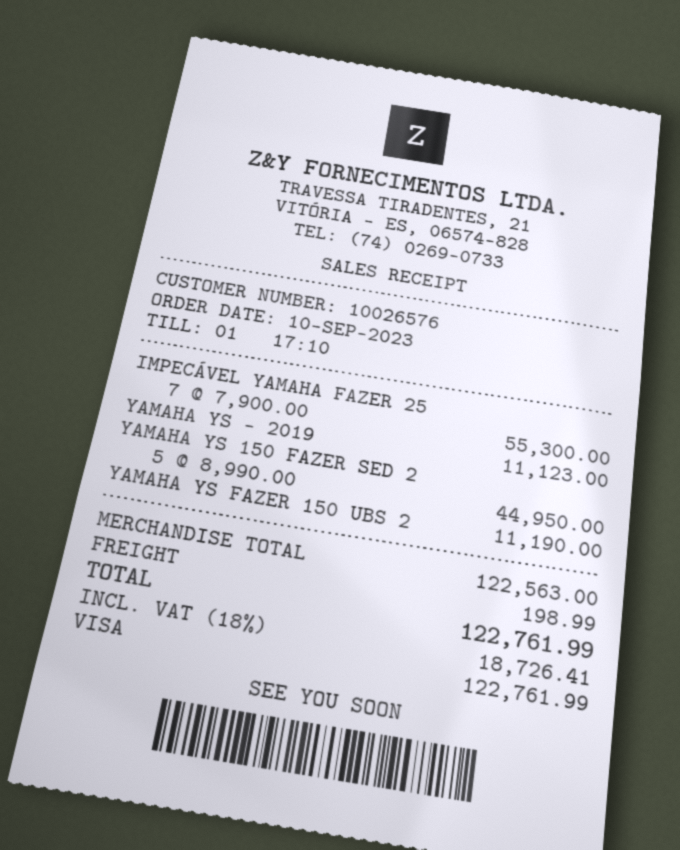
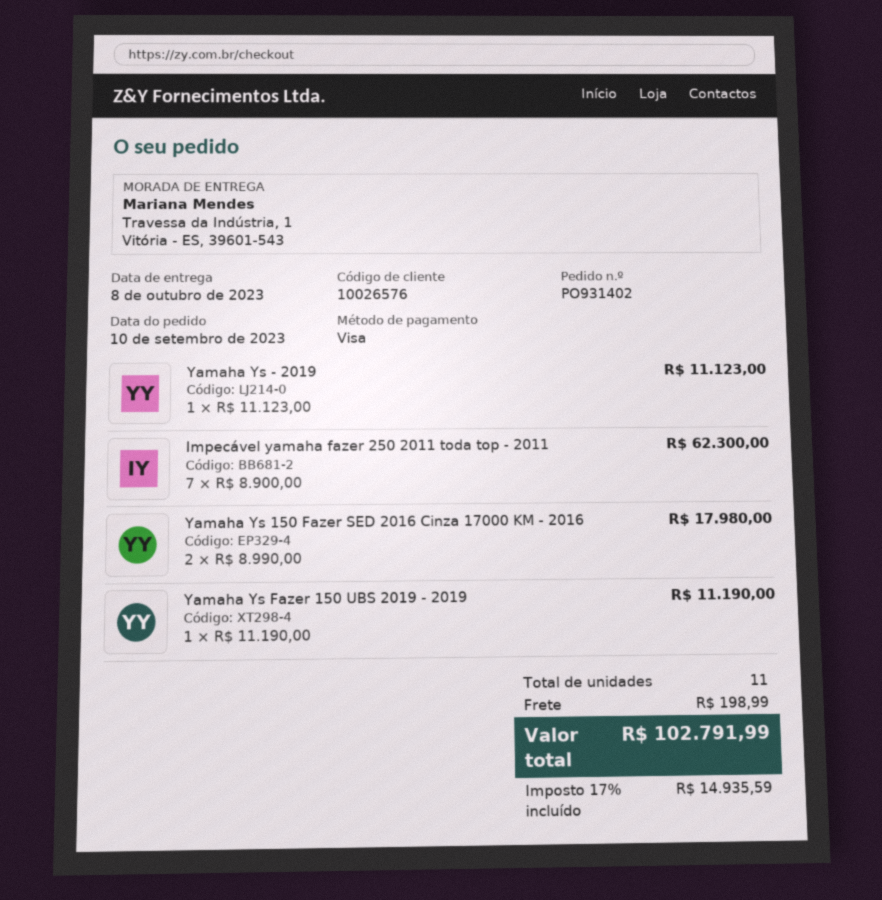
IMPECÁVEL YAMAHA FAZER 25: 7 x 7900.00 = 55300.00 -> 7 x 8900.00 = 62300.00
YAMAHA YS 150 FAZER SED 2: 5 x 8990.00 = 44950.00 -> 2 x 8990.00 = 17980.00
tax: 18% = 18726.41 -> 17% = 14935.59
total: 122761.99 -> 102791.99

